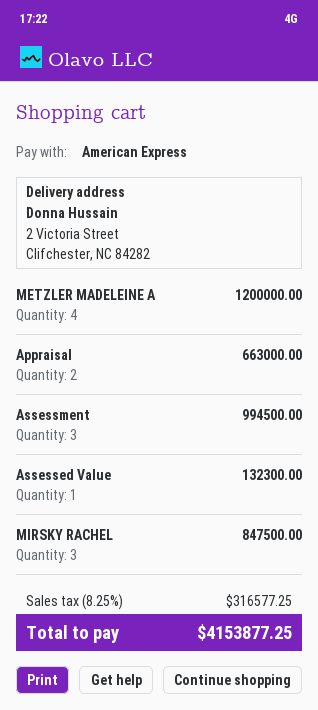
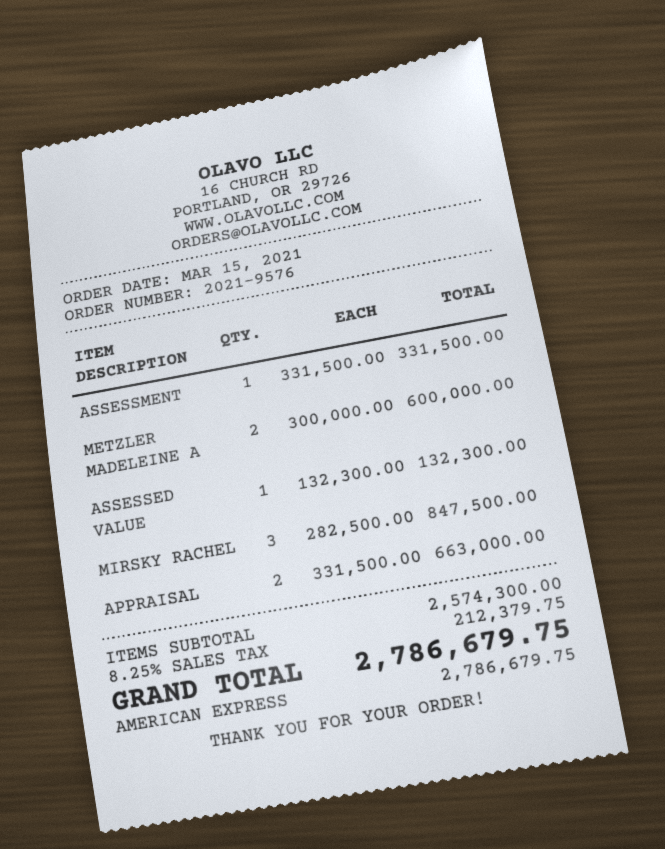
METZLER MADELEINE A: 4 for 1200000.00 -> 2 for 600000.00
Assessment: 3 for 994500.00 -> 1 for 331500.00
tax: 8.25% = 316577.25 -> 8.25% = 212379.75
total: 4153877.25 -> 2786679.75

